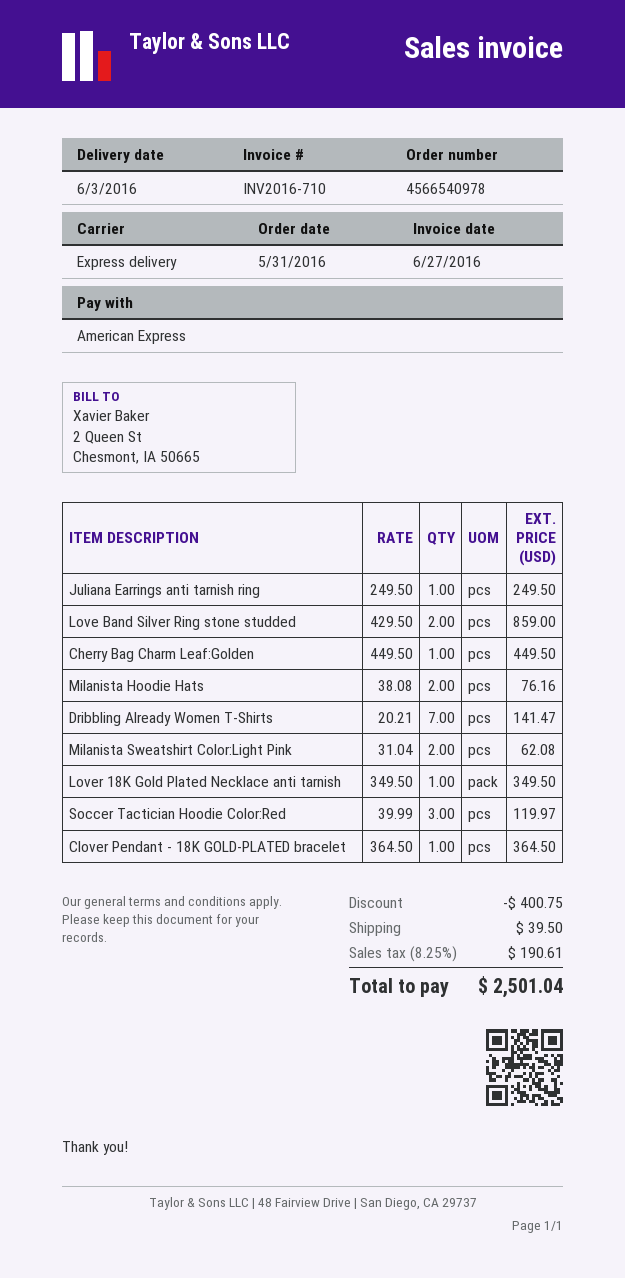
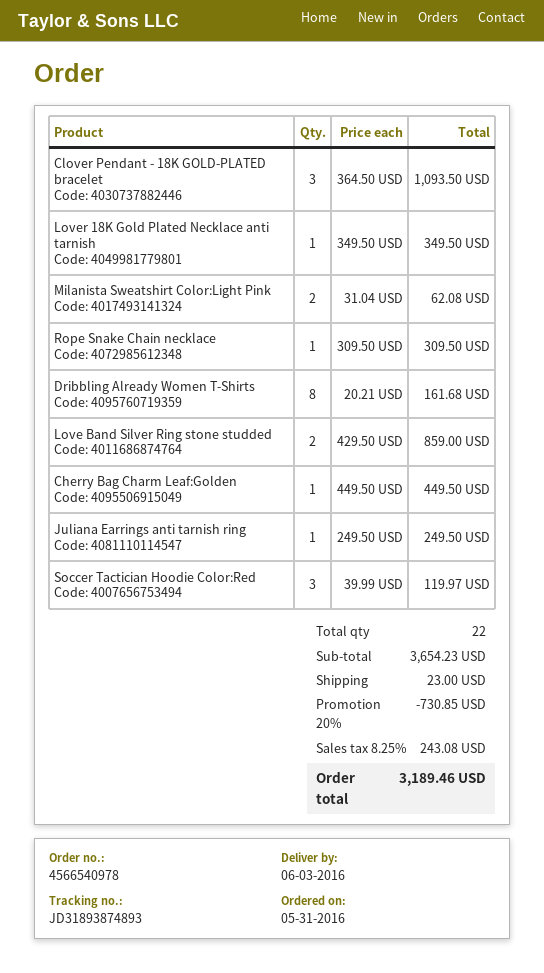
Milanista Hoodie Hats: 2 x 38.08 = 76.16 -> none
Dribbling Already Women T-Shirts: 7 x 20.21 = 141.47 -> 8 x 20.21 = 161.68
Clover Pendant - 18K GOLD-PLATED bracelet: 1 x 364.50 = 364.50 -> 3 x 364.50 = 1093.50
Rope Snake Chain necklace: none -> 1 x 309.50 = 309.50
discount: 400.75 -> 730.85
shipping: 39.50 -> 23.00
tax: 8.25% = 190.61 -> 8.25% = 243.08
total: 2501.04 -> 3189.46

